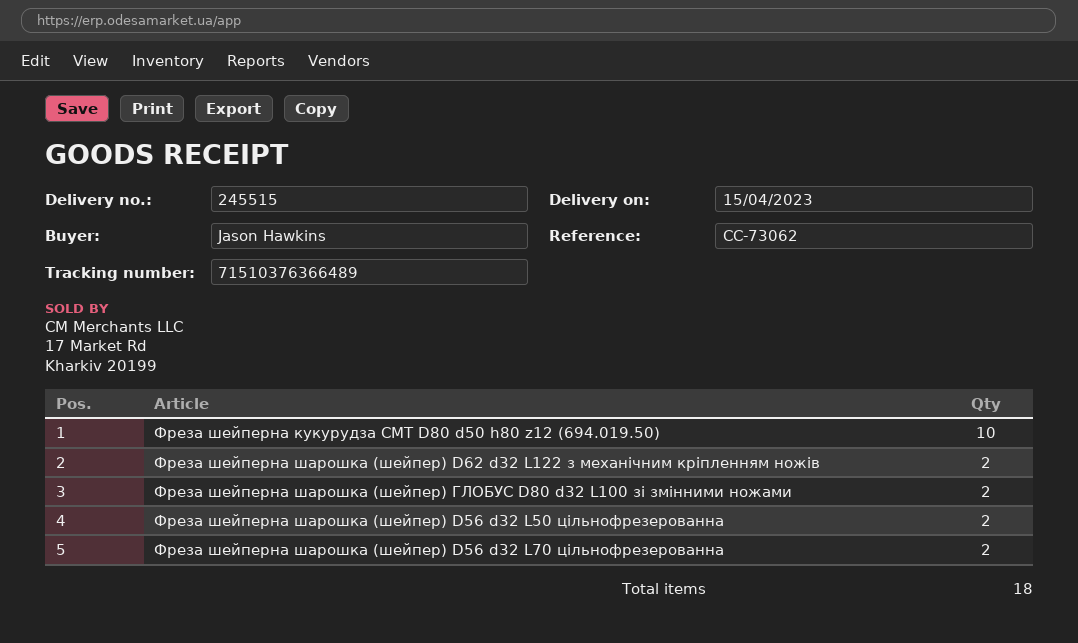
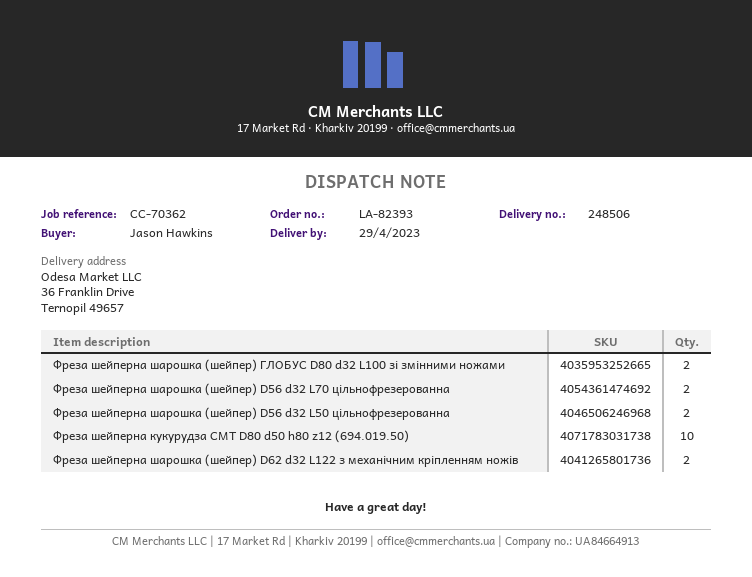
delivery note number: 245515 -> 248506
delivery date: 2023-04-15 -> 2023-04-29
reference: CC-73062 -> CC-70362

